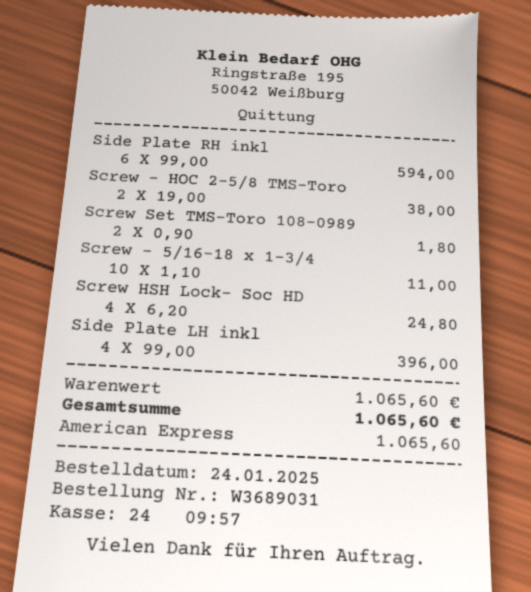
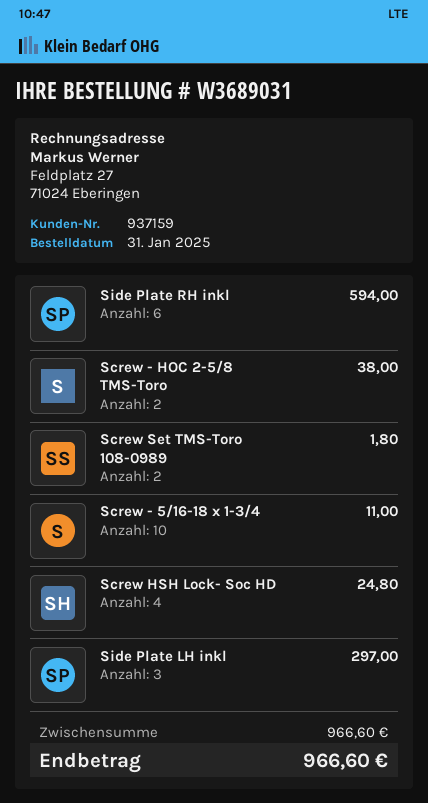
order date: 2025-01-24 -> 2025-01-31
Side Plate LH inkl: 4 for 396.00 -> 3 for 297.00
subtotal: 1065.60 -> 966.60
total: 1065.60 -> 966.60

